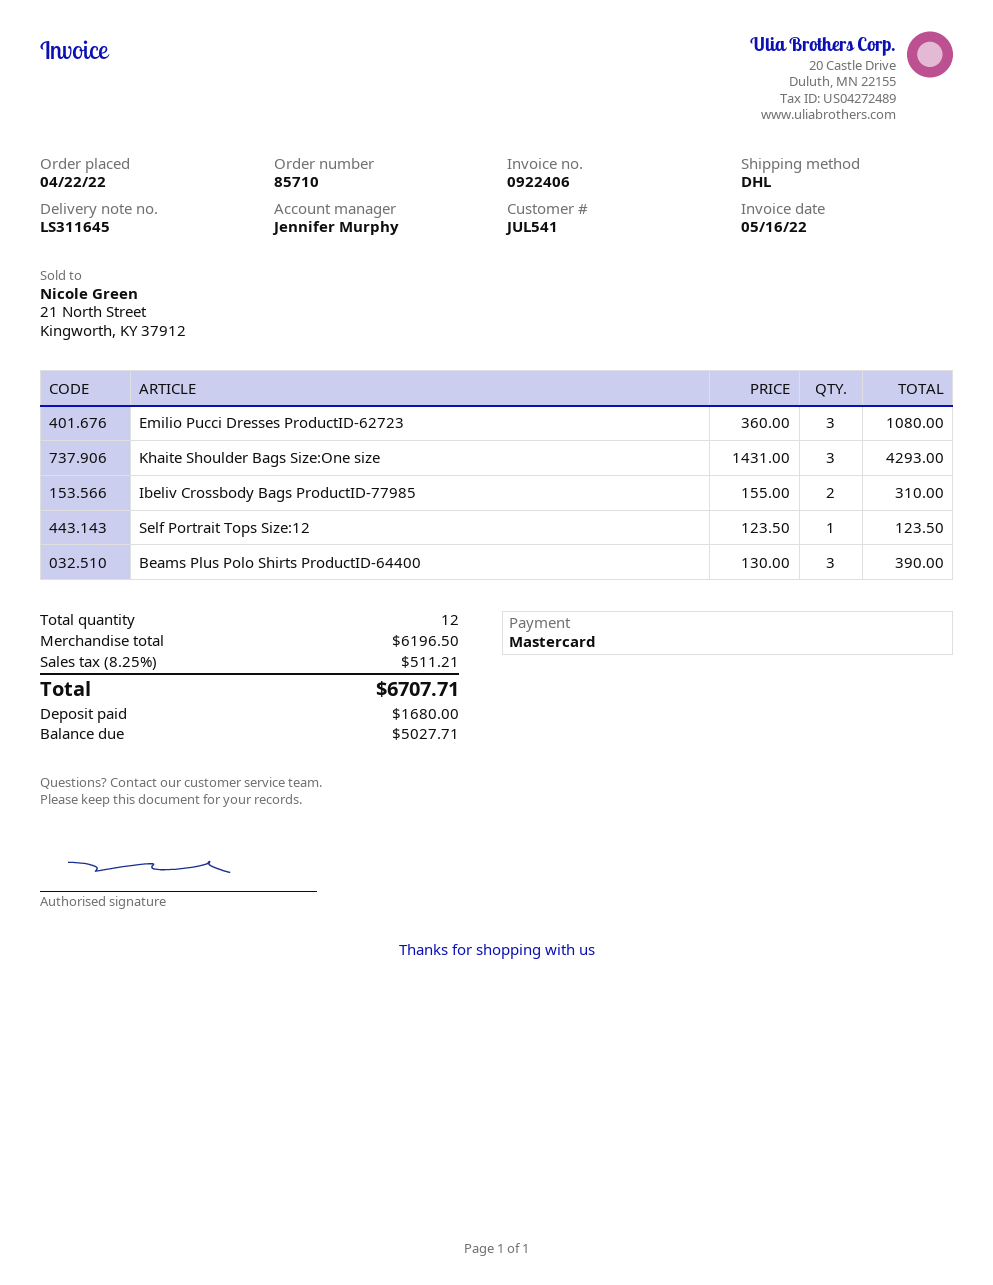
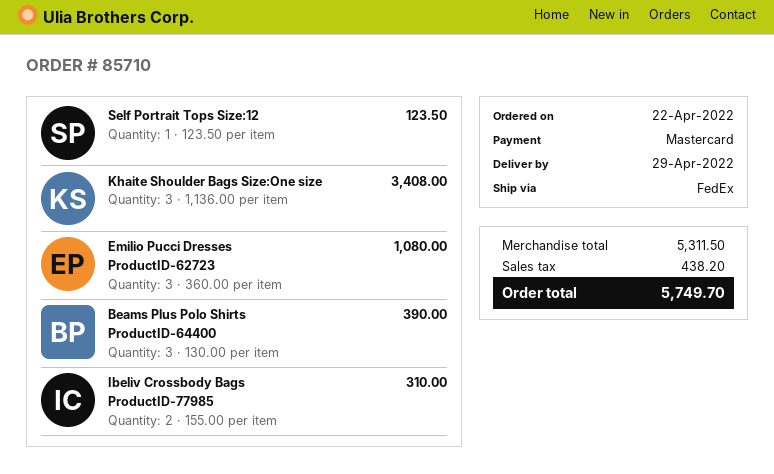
shipping method: DHL -> FedEx
Khaite Shoulder Bags Size:One size: 3 x 1431.00 = 4293.00 -> 3 x 1136.00 = 3408.00
subtotal: 6196.50 -> 5311.50
tax: 511.21 -> 438.20
total: 6707.71 -> 5749.70

